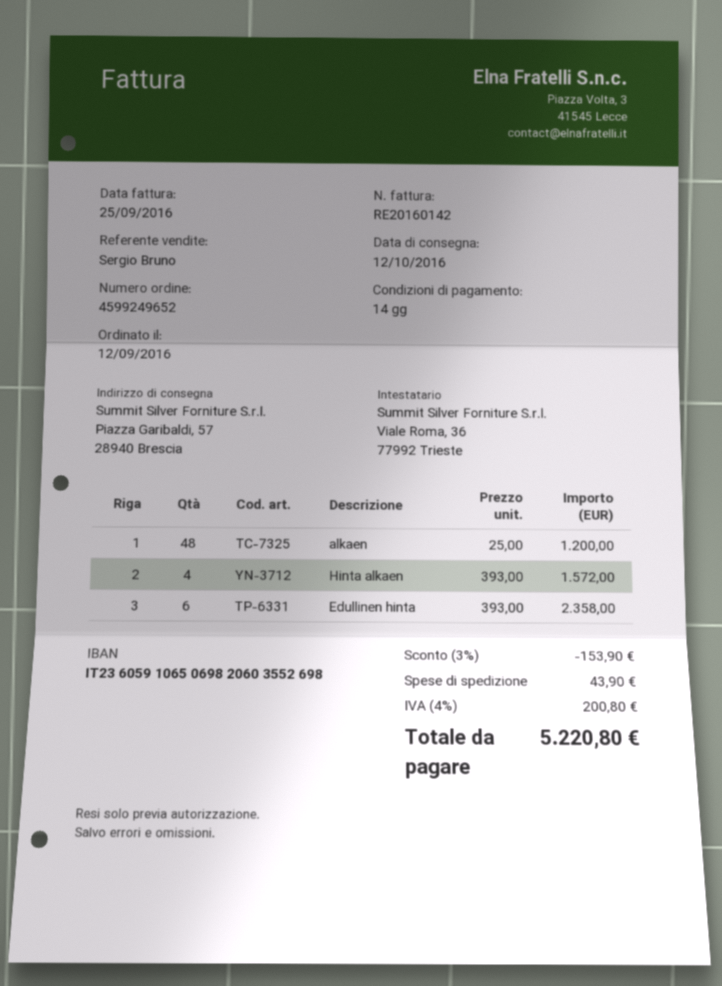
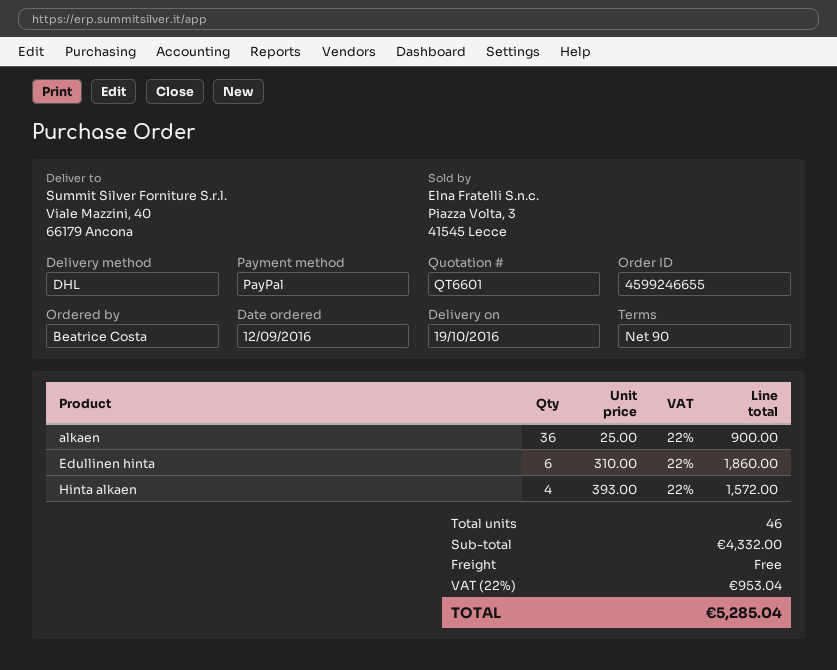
order number: 4599249652 -> 4599246655
delivery date: 2016-10-12 -> 2016-10-19
payment terms: 14 days -> 90 days
ship to: Piazza Garibaldi, 57, 28940 Brescia -> Viale Mazzini, 40, 66179 Ancona
alkaen: 48 x 25.00 = 1200.00 -> 36 x 25.00 = 900.00
Edullinen hinta: 6 x 393.00 = 2358.00 -> 6 x 310.00 = 1860.00
discount: 3% = 153.90 -> none
shipping: 43.90 -> 0.00
tax: 4% = 200.80 -> 22% = 953.04
total: 5220.80 -> 5285.04

